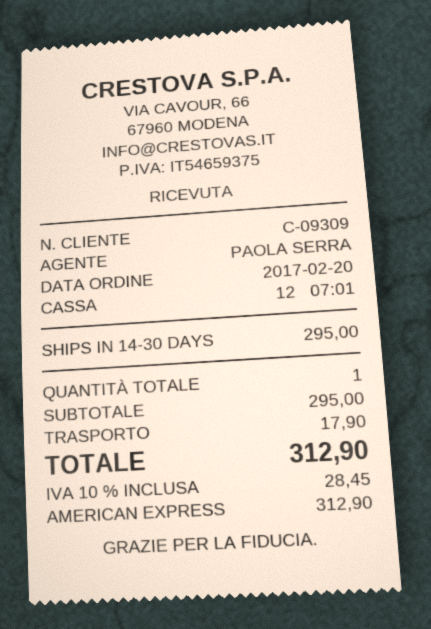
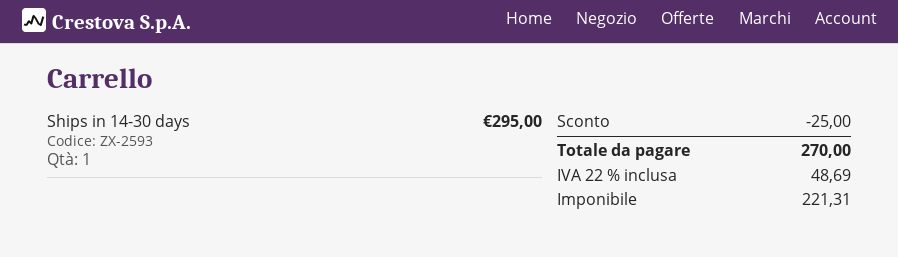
discount: none -> 25.00
shipping: 17.90 -> none
tax: 10% = 28.45 -> 22% = 48.69
total: 312.90 -> 270.00

